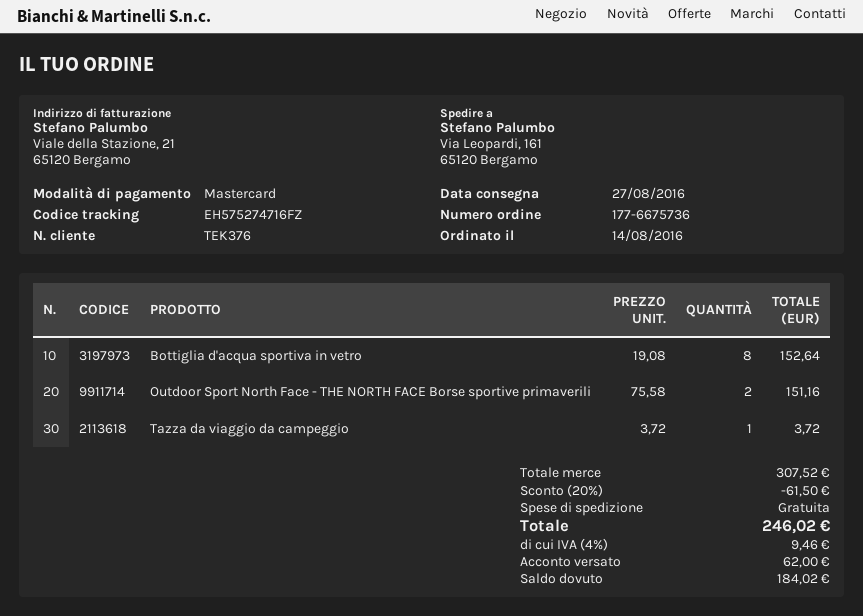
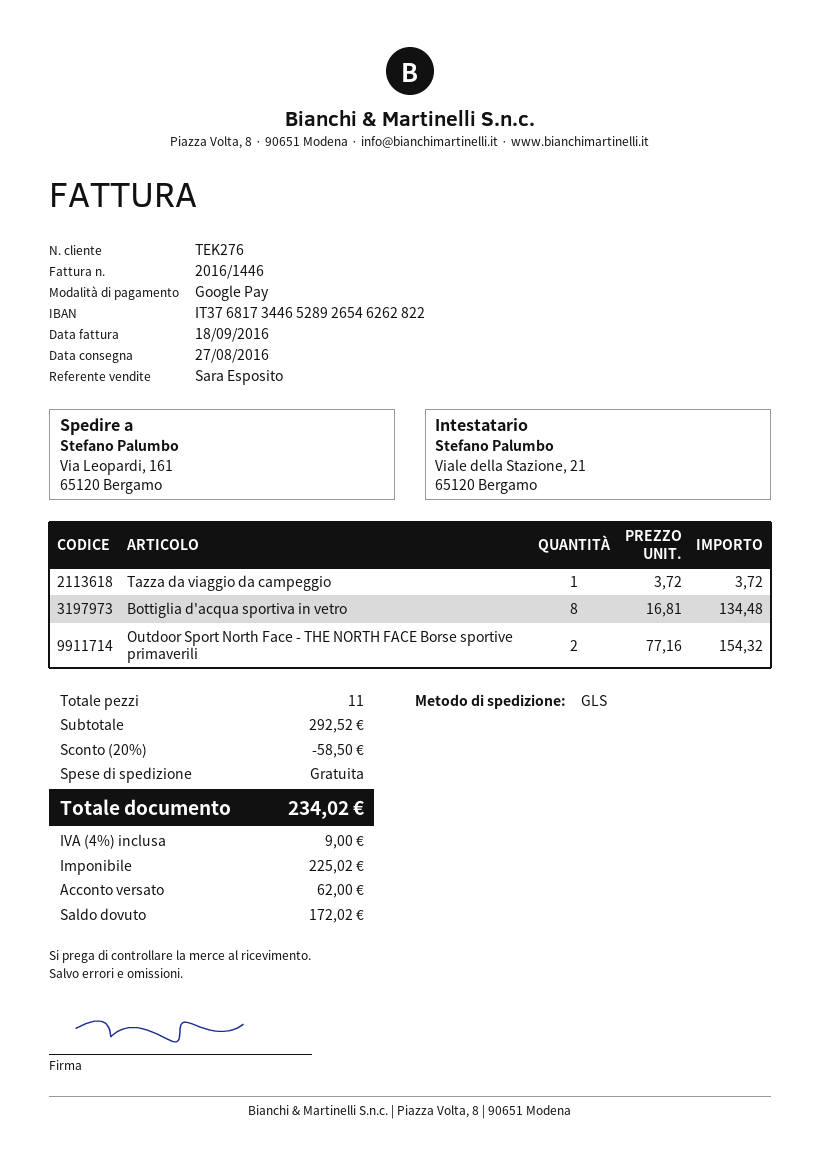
customer number: TEK376 -> TEK276
payment method: Mastercard -> Google Pay
Bottiglia d'acqua sportiva in vetro: 8 x 19.08 = 152.64 -> 8 x 16.81 = 134.48
Outdoor Sport North Face - THE NORTH FACE Borse sportive primaverili: 2 x 75.58 = 151.16 -> 2 x 77.16 = 154.32
subtotal: 307.52 -> 292.52
discount: 20% = 61.50 -> 20% = 58.50
tax: 4% = 9.46 -> 4% = 9.00
total: 246.02 -> 234.02
balance: 184.02 -> 172.02

